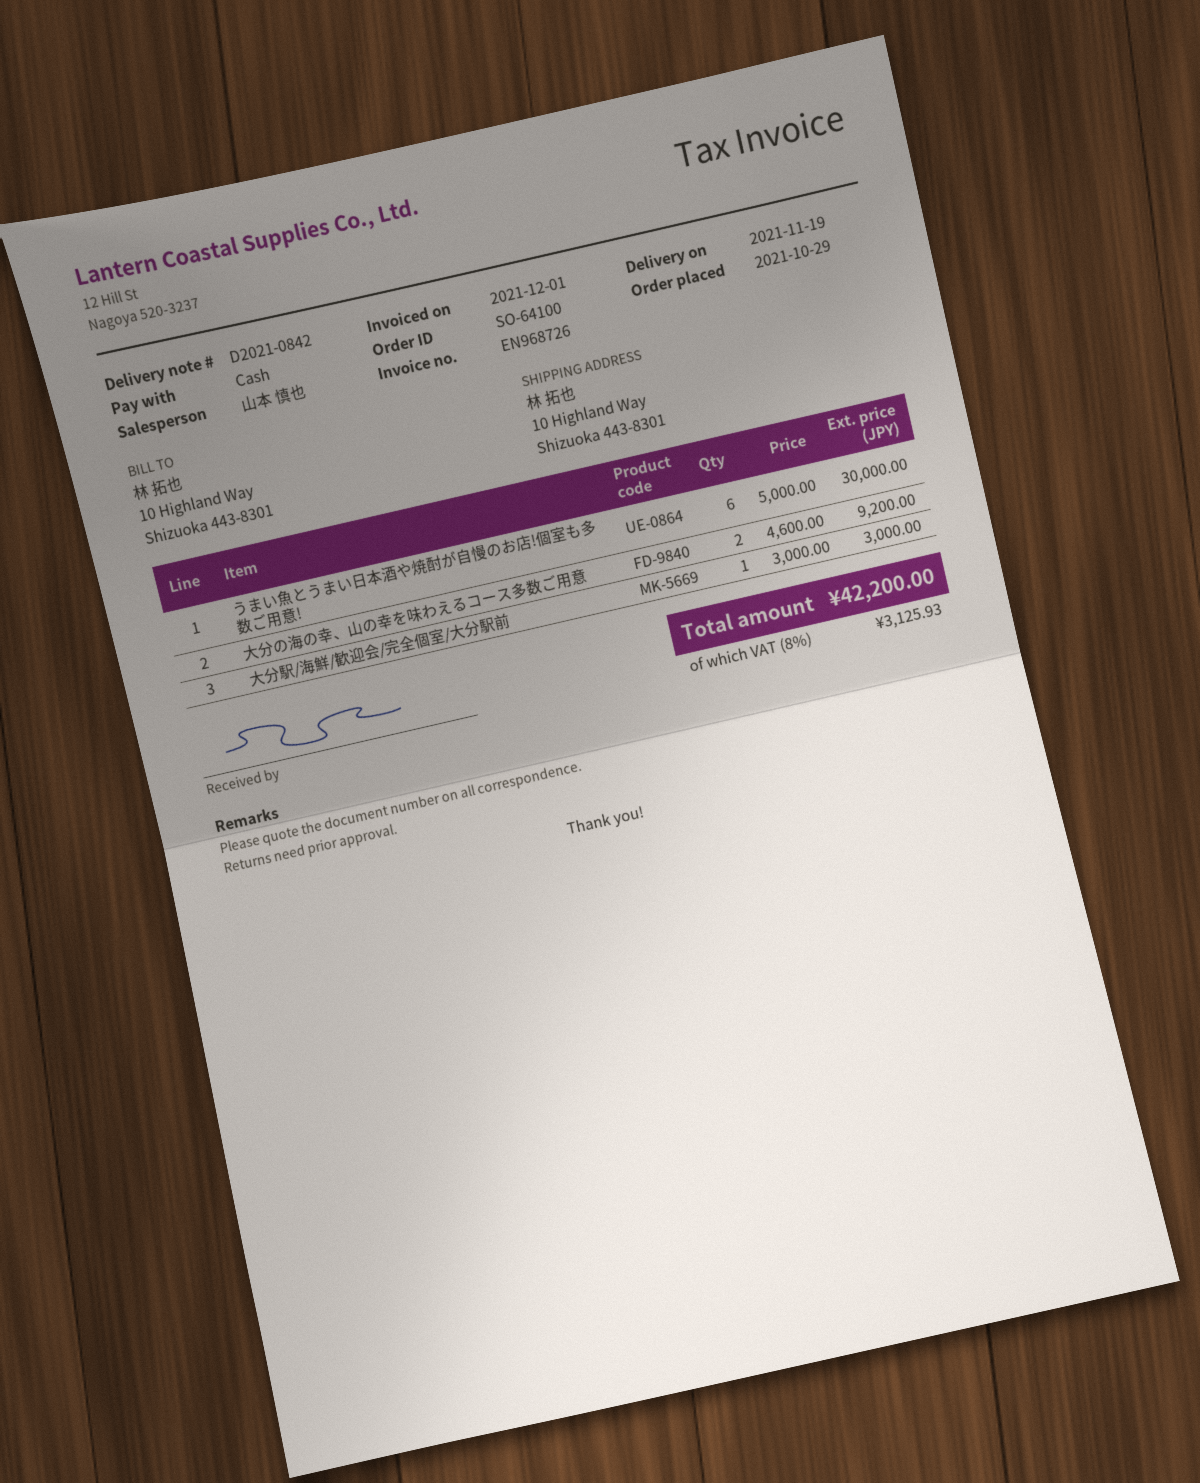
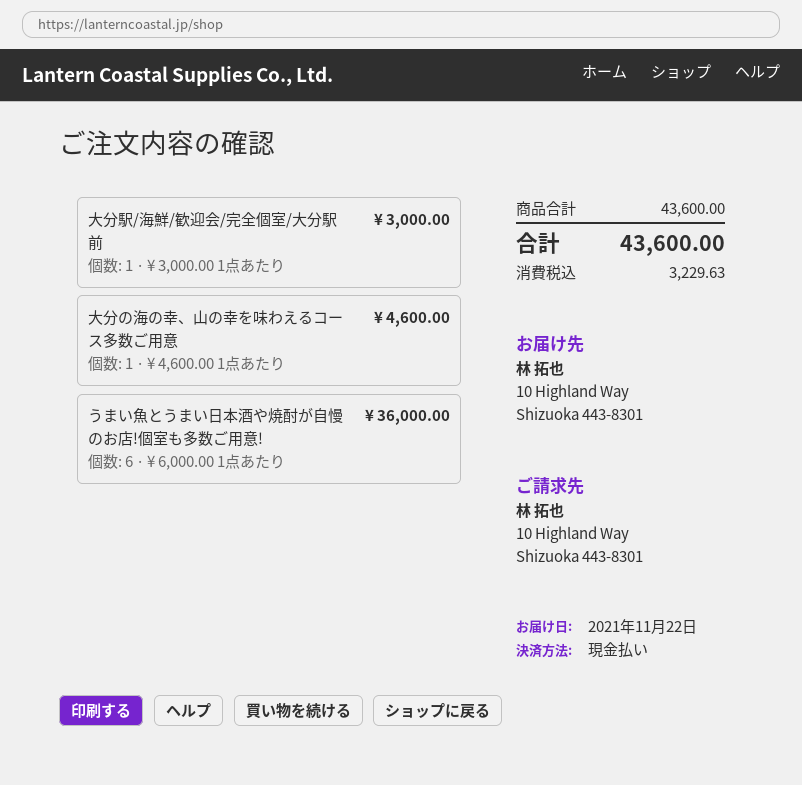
delivery date: 2021-11-19 -> 2021-11-22
うまい魚とうまい日本酒や焼酎が自慢のお店!個室も多数ご用意!: 6 x 5000.00 = 30000.00 -> 6 x 6000.00 = 36000.00
大分の海の幸、山の幸を味わえるコース多数ご用意: 2 x 4600.00 = 9200.00 -> 1 x 4600.00 = 4600.00
tax: 3125.93 -> 3229.63
total: 42200.00 -> 43600.00

